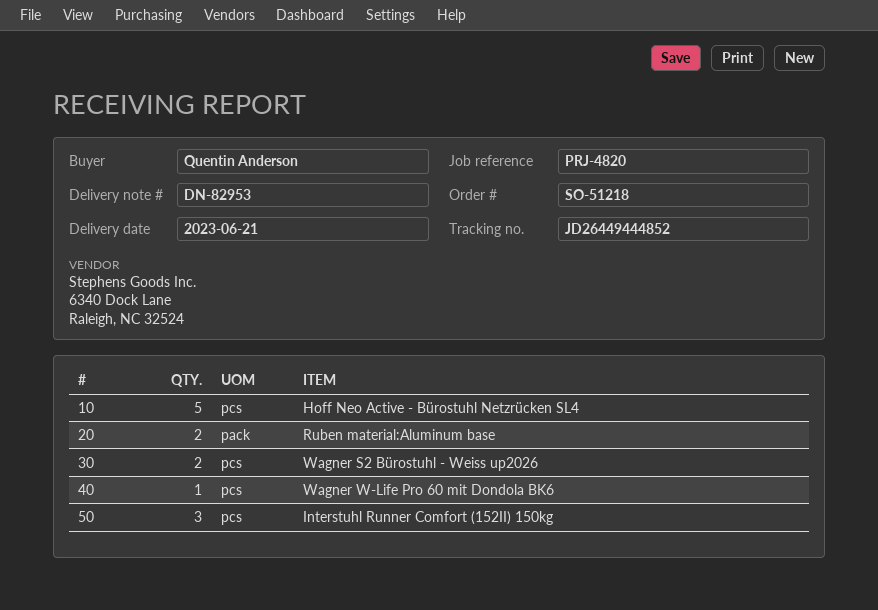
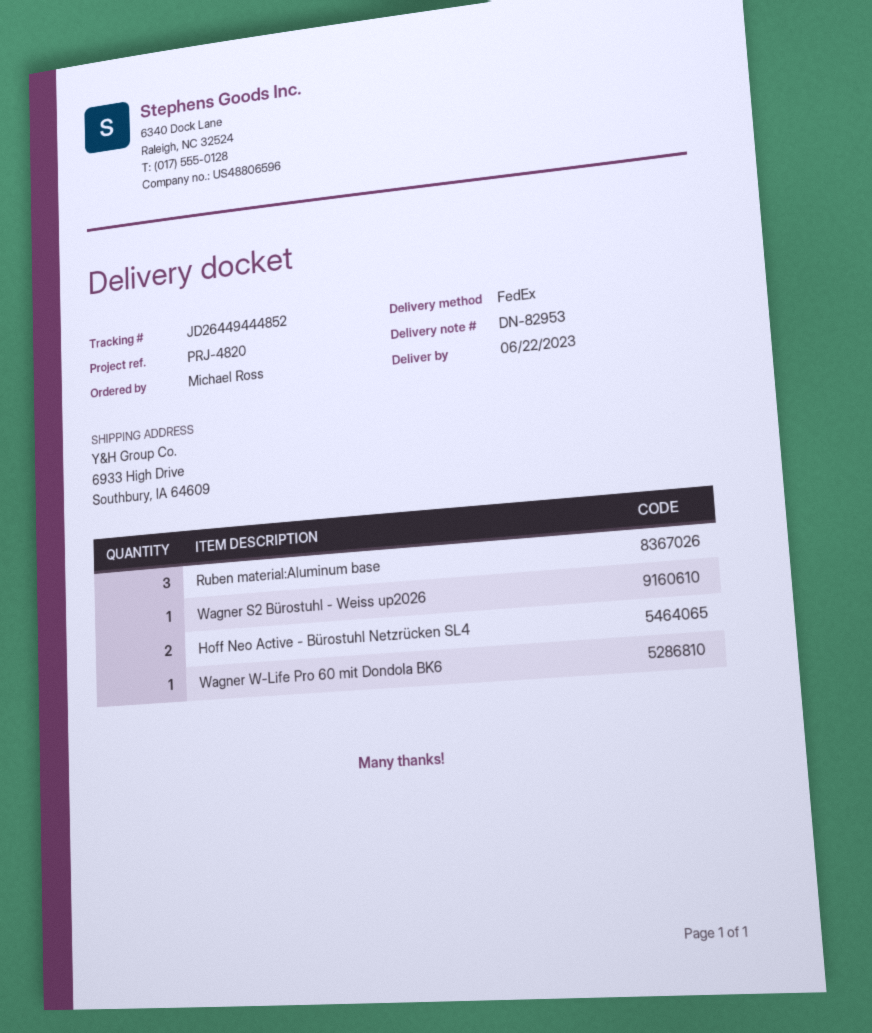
delivery date: 2023-06-21 -> 2023-06-22
ordered by: Quentin Anderson -> Michael Ross
Hoff Neo Active - Bürostuhl Netzrücken SL4: 5 -> 2
Ruben material:Aluminum base: 2 -> 3
Wagner S2 Bürostuhl - Weiss up2026: 2 -> 1
Interstuhl Runner Comfort (152II) 150kg: 3 -> none

